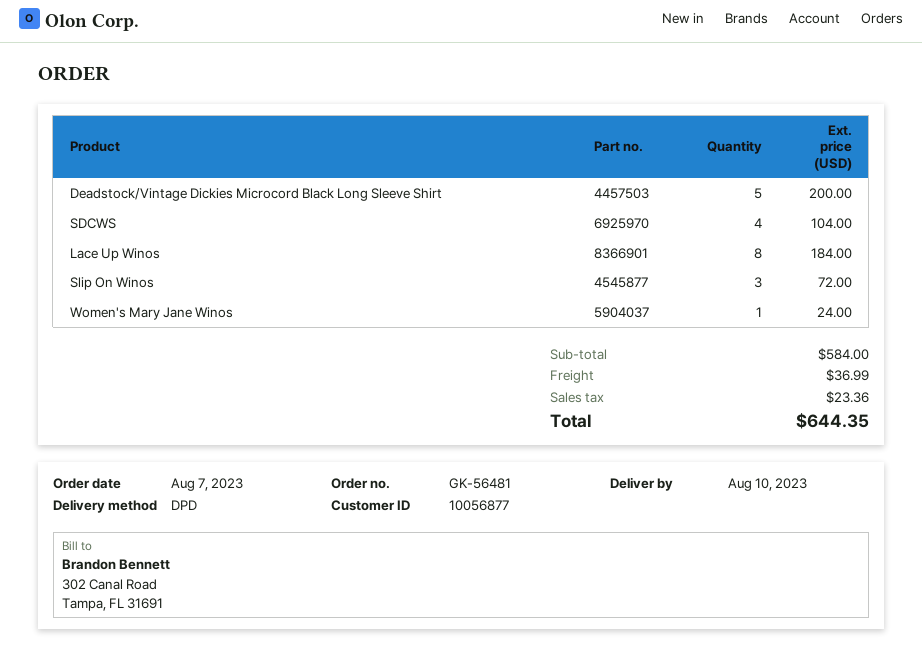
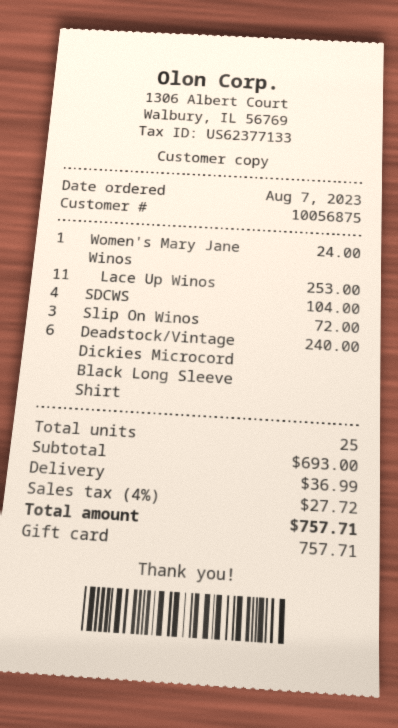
customer number: 10056877 -> 10056875
Deadstock/Vintage Dickies Microcord Black Long Sleeve Shirt: 5 for 200.00 -> 6 for 240.00
Lace Up Winos: 8 for 184.00 -> 11 for 253.00
subtotal: 584.00 -> 693.00
tax: 23.36 -> 27.72
total: 644.35 -> 757.71

